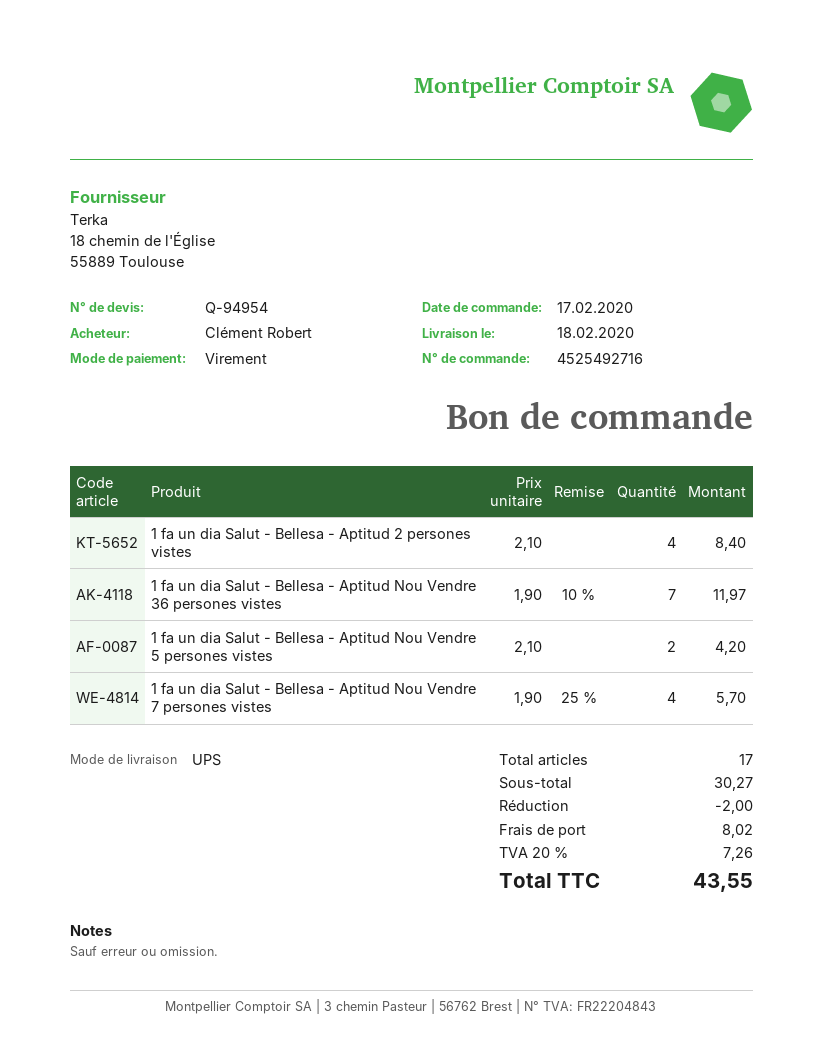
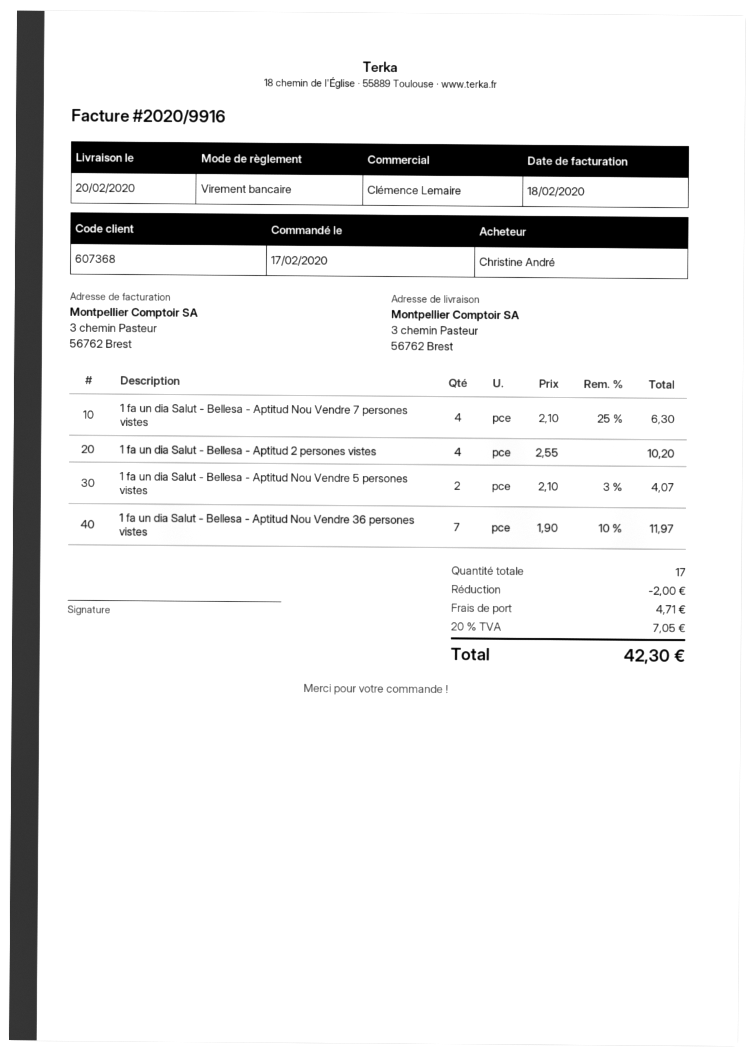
delivery date: 2020-02-18 -> 2020-02-20
ordered by: Clément Robert -> Christine André
1 fa un dia Salut - Bellesa - Aptitud 2 persones vistes: 4 x 2.10 = 8.40 -> 4 x 2.55 = 10.20
1 fa un dia Salut - Bellesa - Aptitud Nou Vendre 5 persones vistes: 2 x 2.10 = 4.20 -> 2 x 2.10 - 3% = 4.07
1 fa un dia Salut - Bellesa - Aptitud Nou Vendre 7 persones vistes: 4 x 1.90 - 25% = 5.70 -> 4 x 2.10 - 25% = 6.30
shipping: 8.02 -> 4.71
tax: 20% = 7.26 -> 20% = 7.05
total: 43.55 -> 42.30

